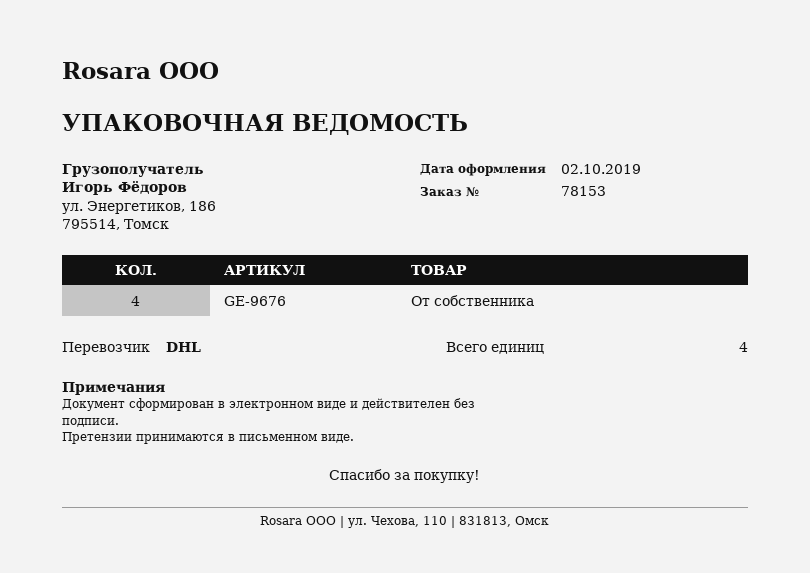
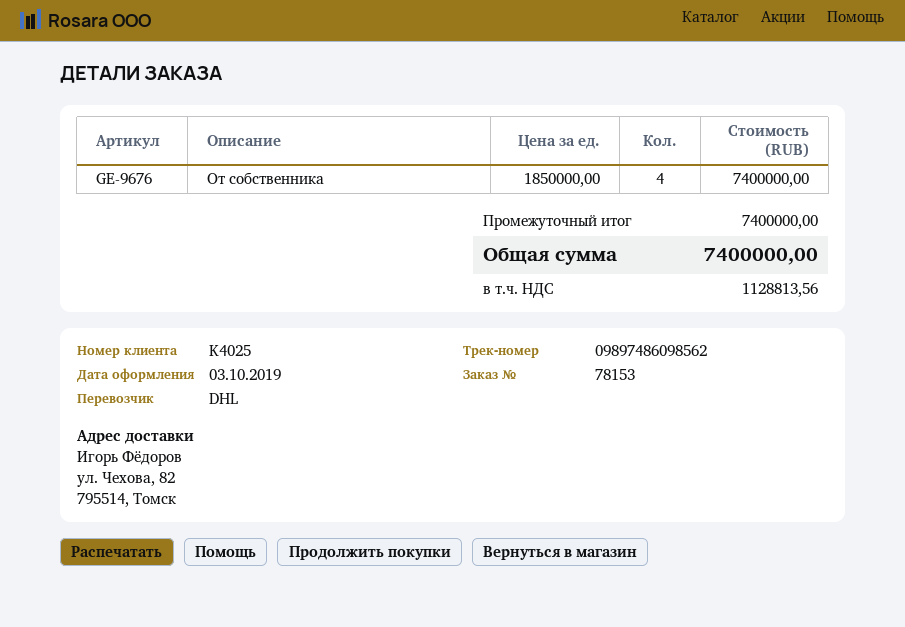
order date: 2019-10-02 -> 2019-10-03
ship to: ул. Энергетиков, 186, 795514, Томск -> ул. Чехова, 82, 795514, Томск

